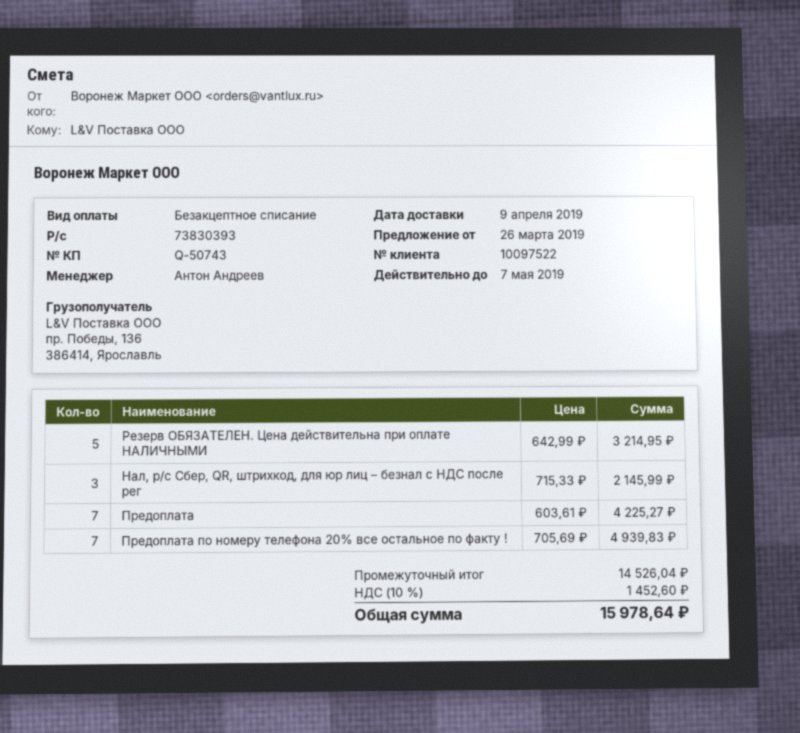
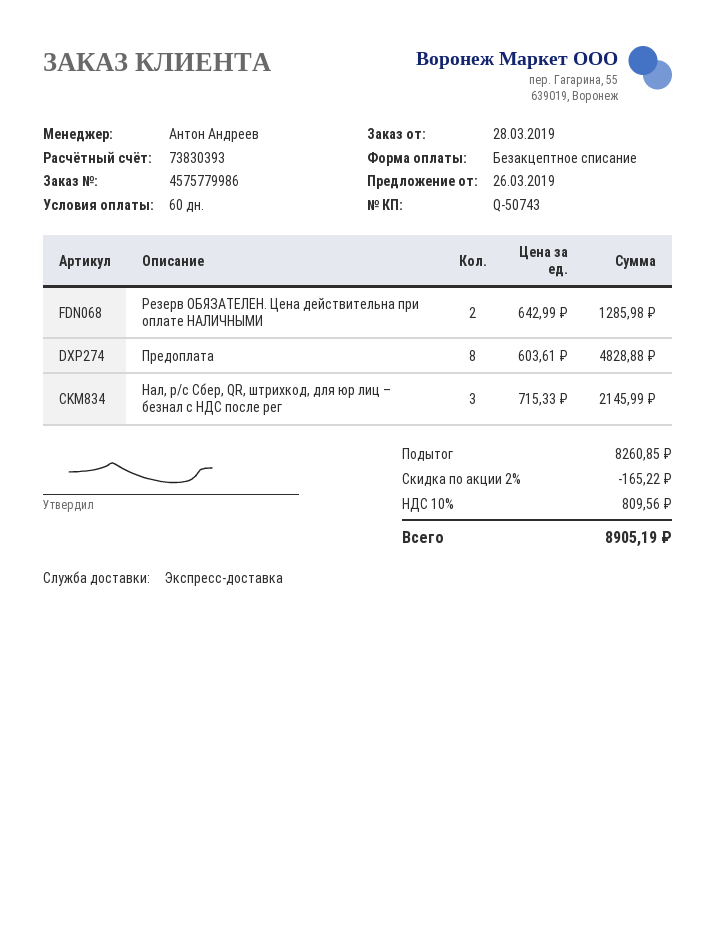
Резерв ОБЯЗАТЕЛЕН. Цена действительна при оплате НАЛИЧНЫМИ: 5 x 642.99 = 3214.95 -> 2 x 642.99 = 1285.98
Предоплата: 7 x 603.61 = 4225.27 -> 8 x 603.61 = 4828.88
Предоплата по номеру телефона 20% все остальное по факту !: 7 x 705.69 = 4939.83 -> none
subtotal: 14526.04 -> 8260.85
discount: none -> 2% = 165.22
tax: 10% = 1452.60 -> 10% = 809.56
total: 15978.64 -> 8905.19

